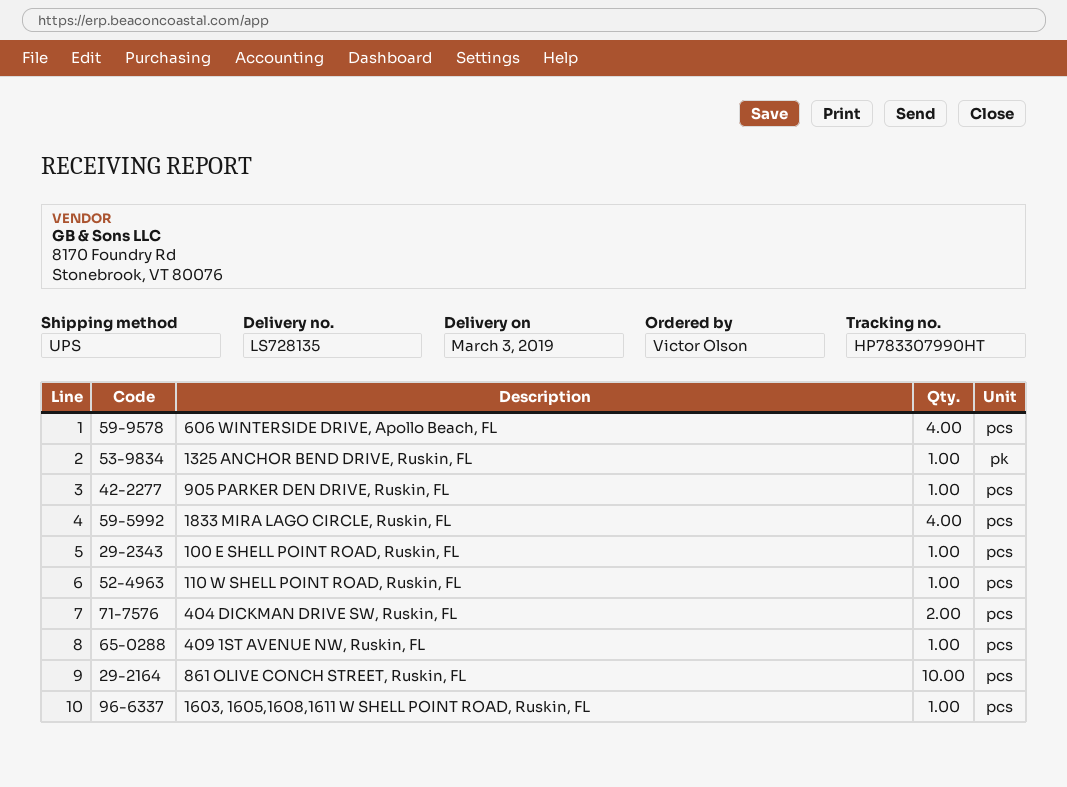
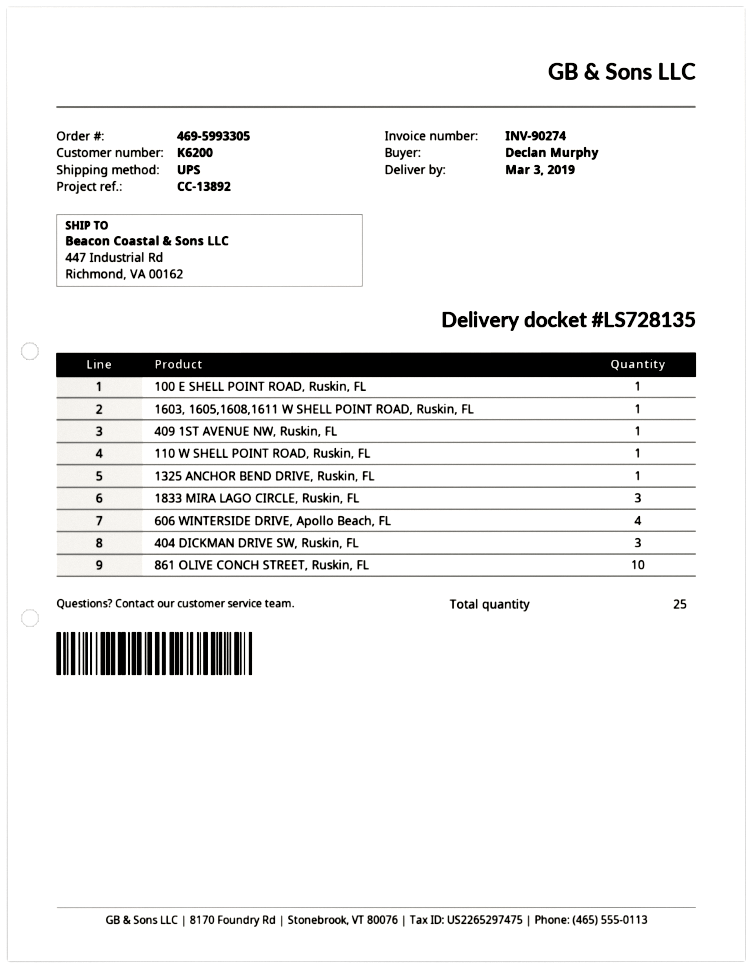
ordered by: Victor Olson -> Declan Murphy
905 PARKER DEN DRIVE, Ruskin, FL: 1 -> none
1833 MIRA LAGO CIRCLE, Ruskin, FL: 4 -> 3
404 DICKMAN DRIVE SW, Ruskin, FL: 2 -> 3

